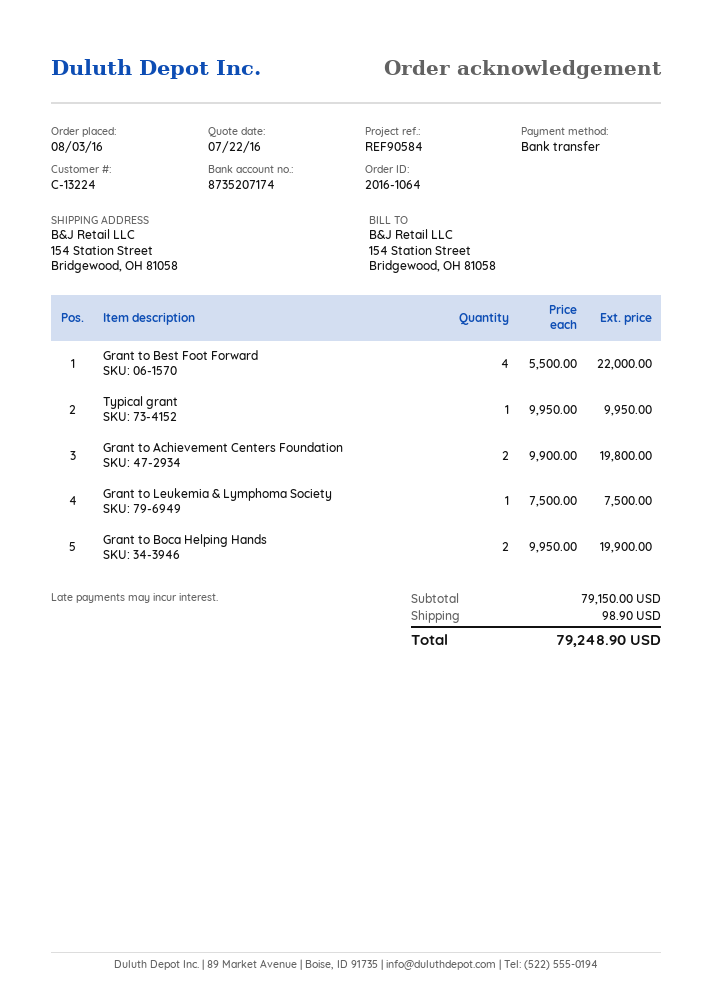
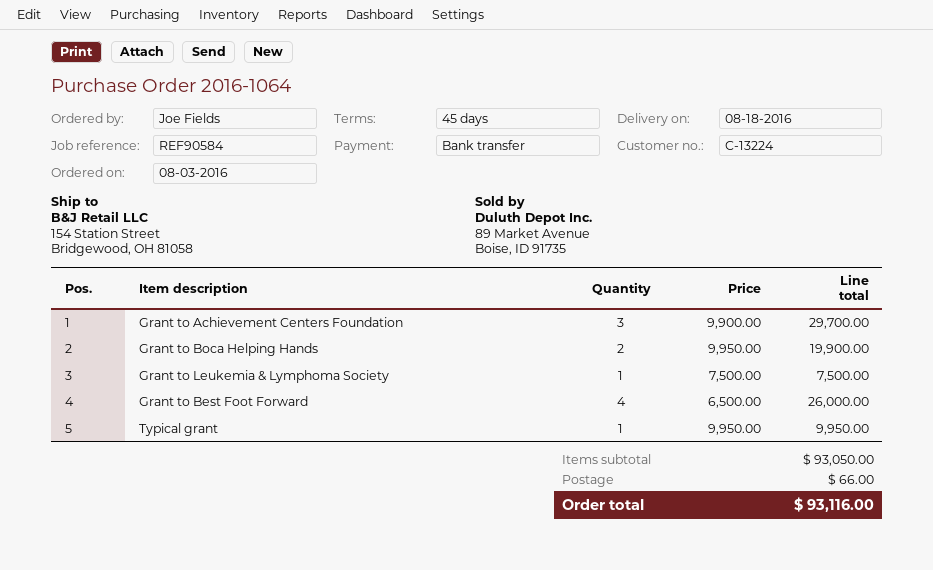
Grant to Best Foot Forward: 4 x 5500.00 = 22000.00 -> 4 x 6500.00 = 26000.00
Grant to Achievement Centers Foundation: 2 x 9900.00 = 19800.00 -> 3 x 9900.00 = 29700.00
subtotal: 79150.00 -> 93050.00
shipping: 98.90 -> 66.00
total: 79248.90 -> 93116.00

